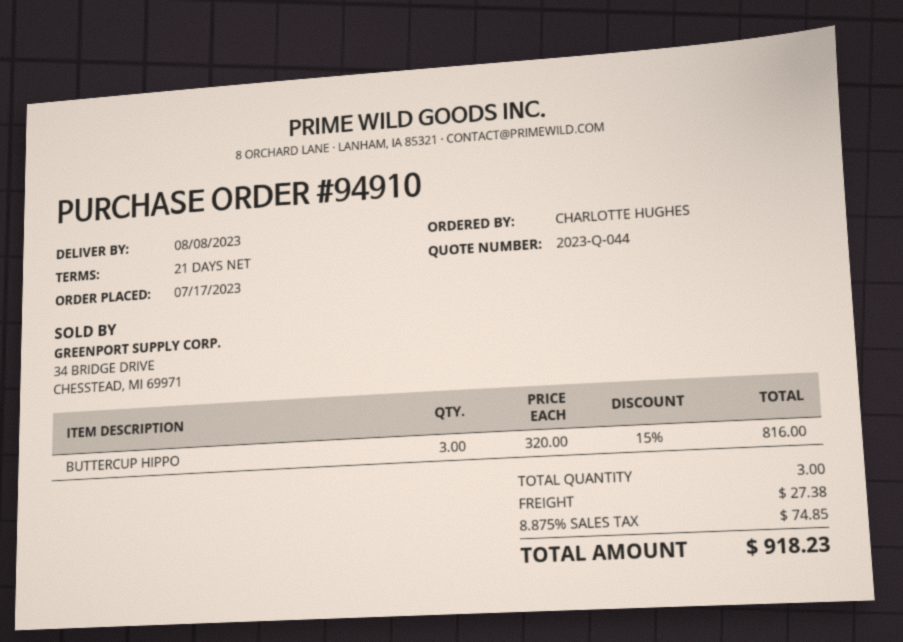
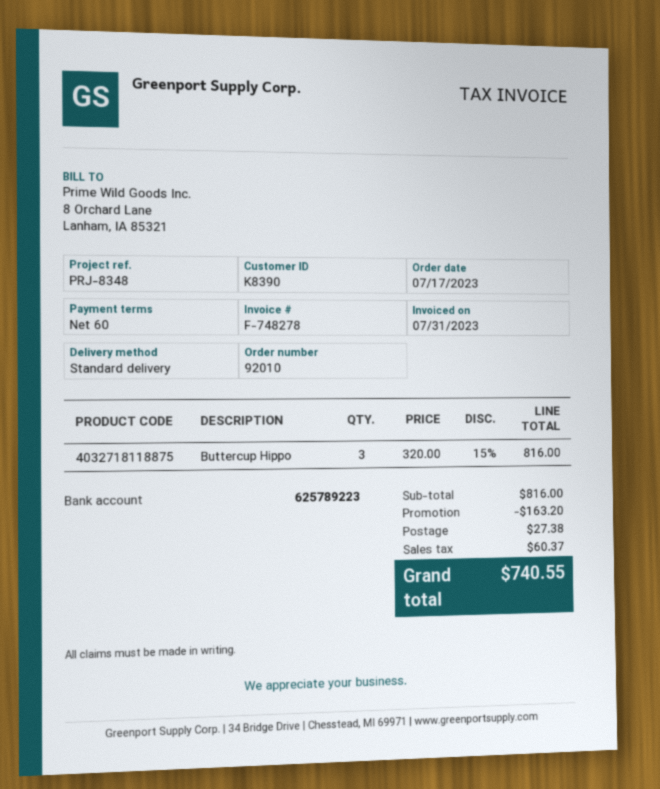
order number: 94910 -> 92010
payment terms: 21 days -> 60 days
discount: none -> 163.20
tax: 74.85 -> 60.37
total: 918.23 -> 740.55

